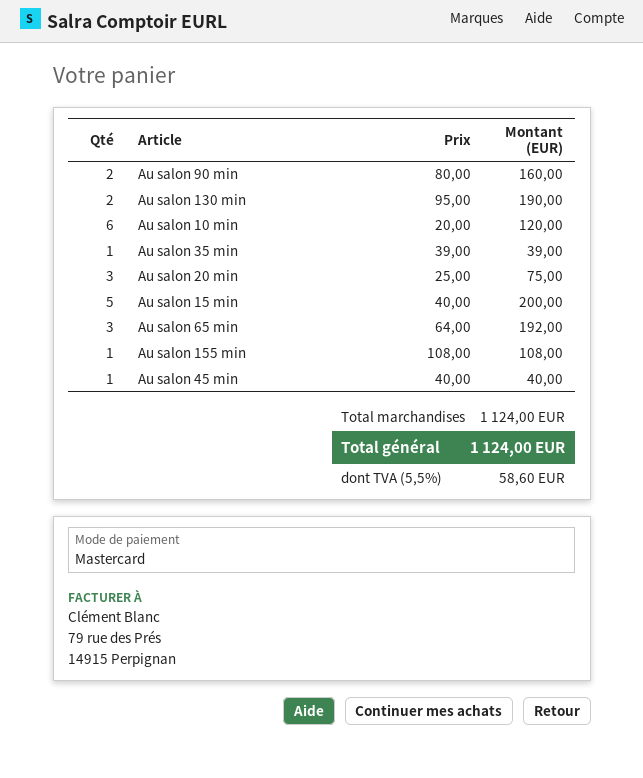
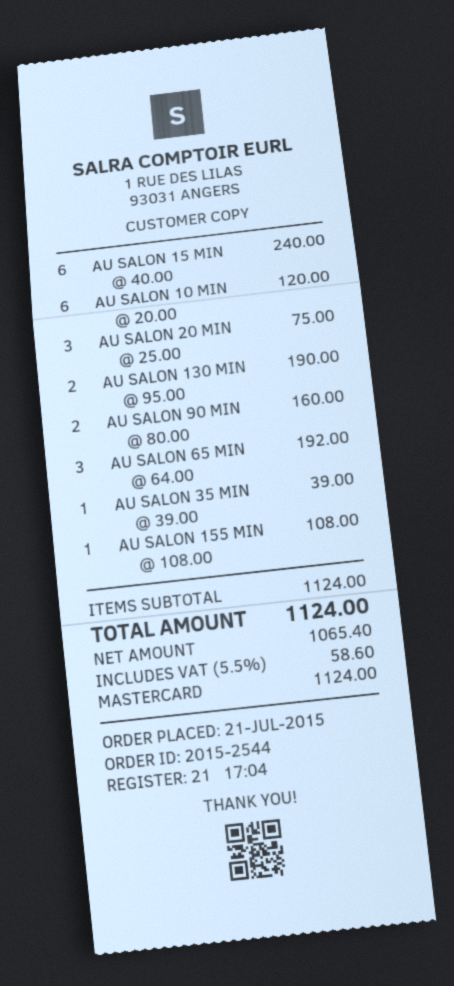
Au salon 15 min: 5 x 40.00 = 200.00 -> 6 x 40.00 = 240.00
Au salon 45 min: 1 x 40.00 = 40.00 -> none

